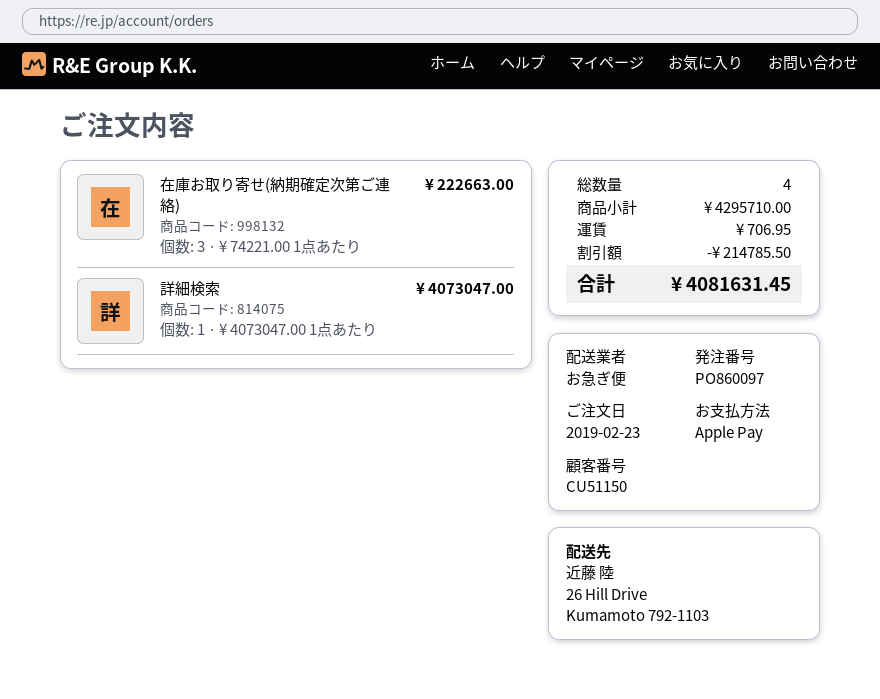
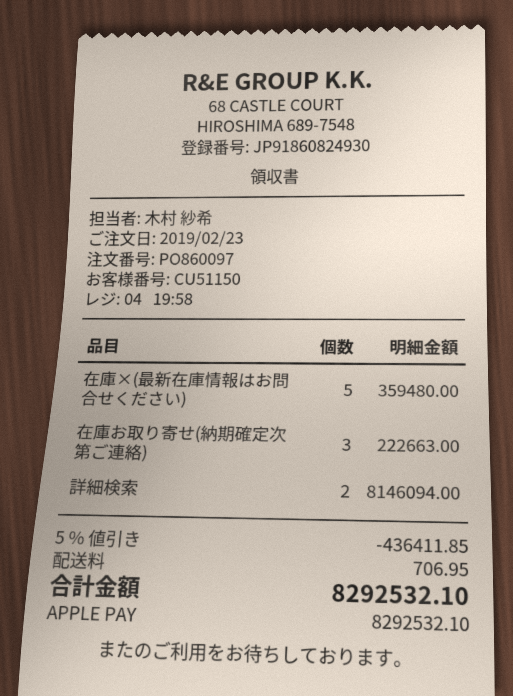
詳細検索: 1 for 4073047.00 -> 2 for 8146094.00
在庫×(最新在庫情報はお問合せください): none -> 5 for 359480.00
discount: 214785.50 -> 436411.85
total: 4081631.45 -> 8292532.10

